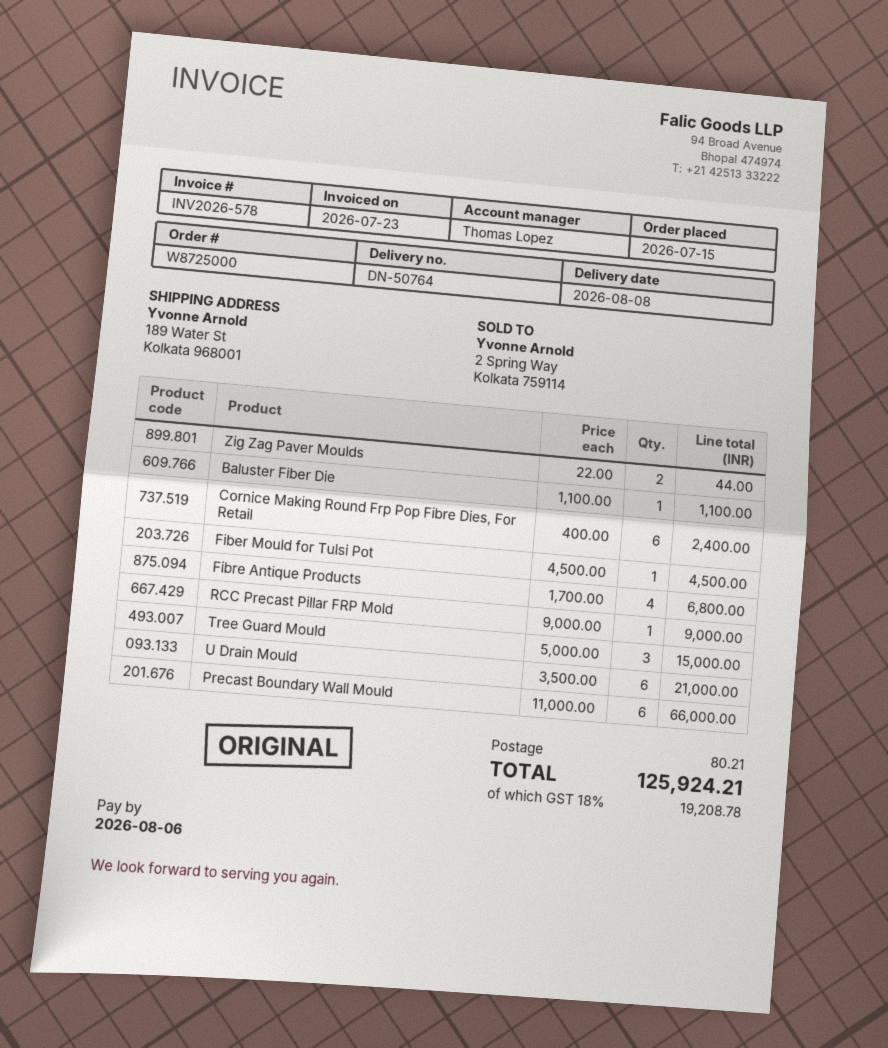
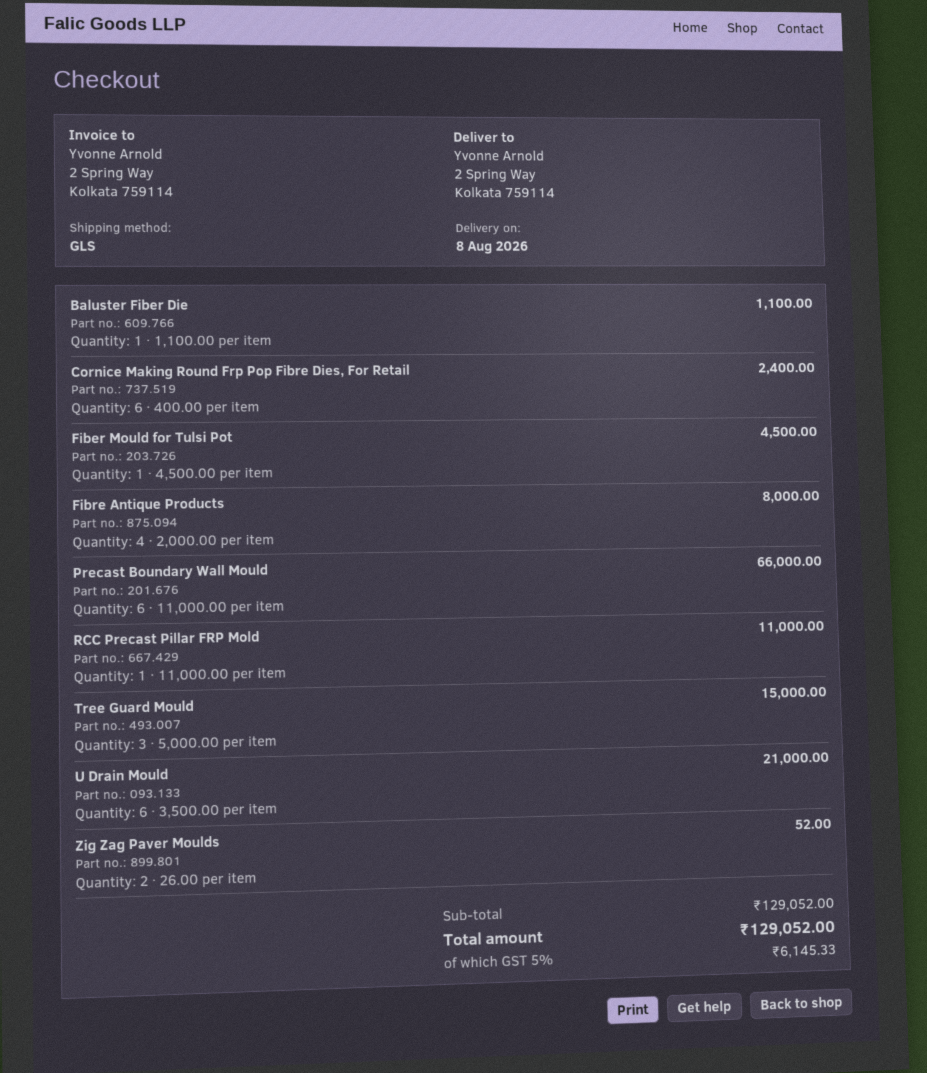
ship to: 189 Water St, Kolkata 968001 -> 2 Spring Way, Kolkata 759114
Zig Zag Paver Moulds: 2 x 22.00 = 44.00 -> 2 x 26.00 = 52.00
Fibre Antique Products: 4 x 1700.00 = 6800.00 -> 4 x 2000.00 = 8000.00
RCC Precast Pillar FRP Mold: 1 x 9000.00 = 9000.00 -> 1 x 11000.00 = 11000.00
shipping: 80.21 -> none
tax: 18% = 19208.78 -> 5% = 6145.33
total: 125924.21 -> 129052.00

